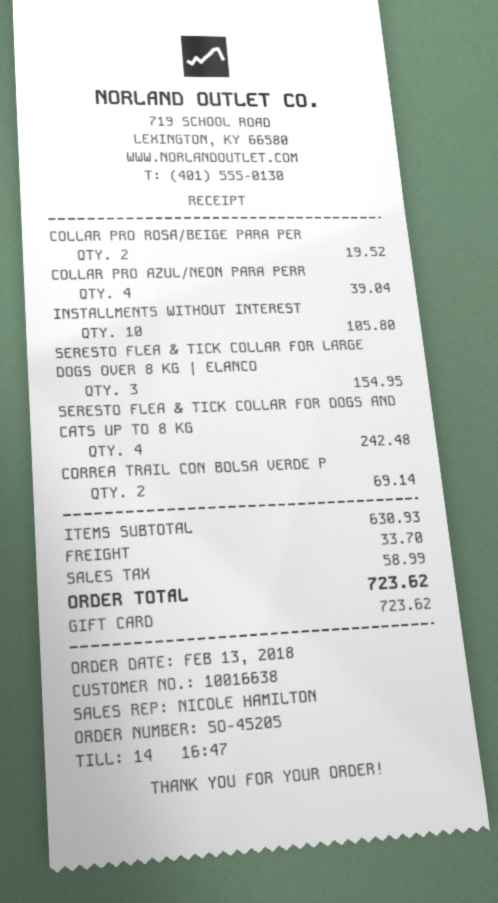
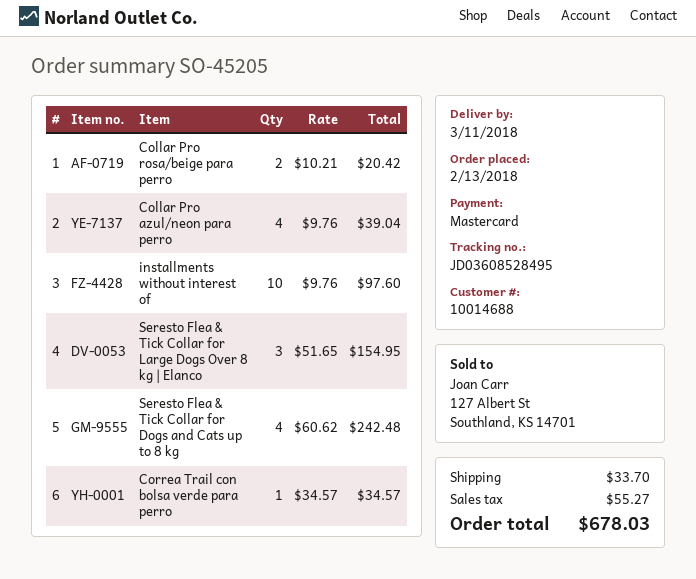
customer number: 10016638 -> 10014688
payment method: gift card -> Mastercard
COLLAR PRO ROSA/BEIGE PARA PER: 2 for 19.52 -> 2 for 20.42
INSTALLMENTS WITHOUT INTEREST: 10 for 105.80 -> 10 for 97.60
CORREA TRAIL CON BOLSA VERDE P: 2 for 69.14 -> 1 for 34.57
tax: 58.99 -> 55.27
total: 723.62 -> 678.03

